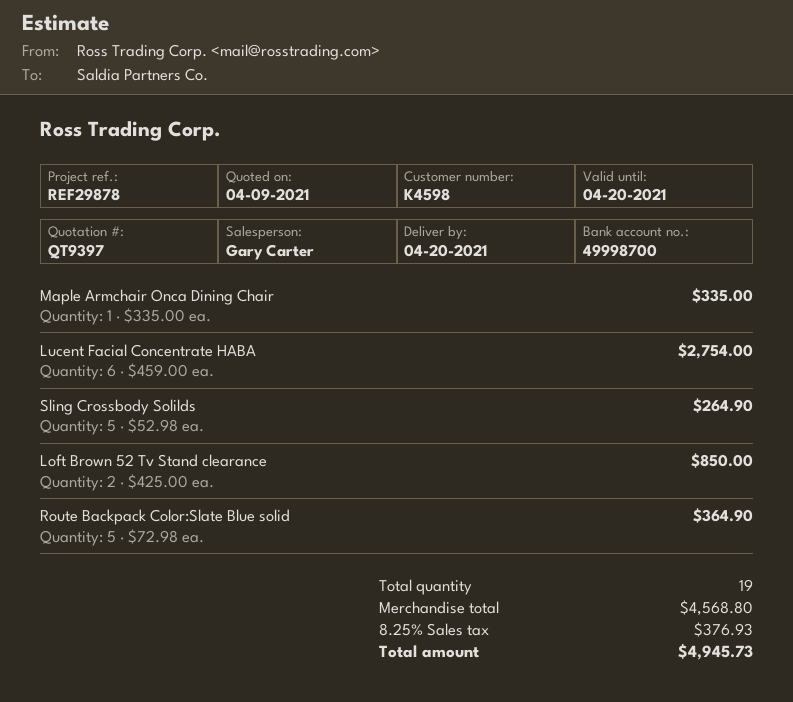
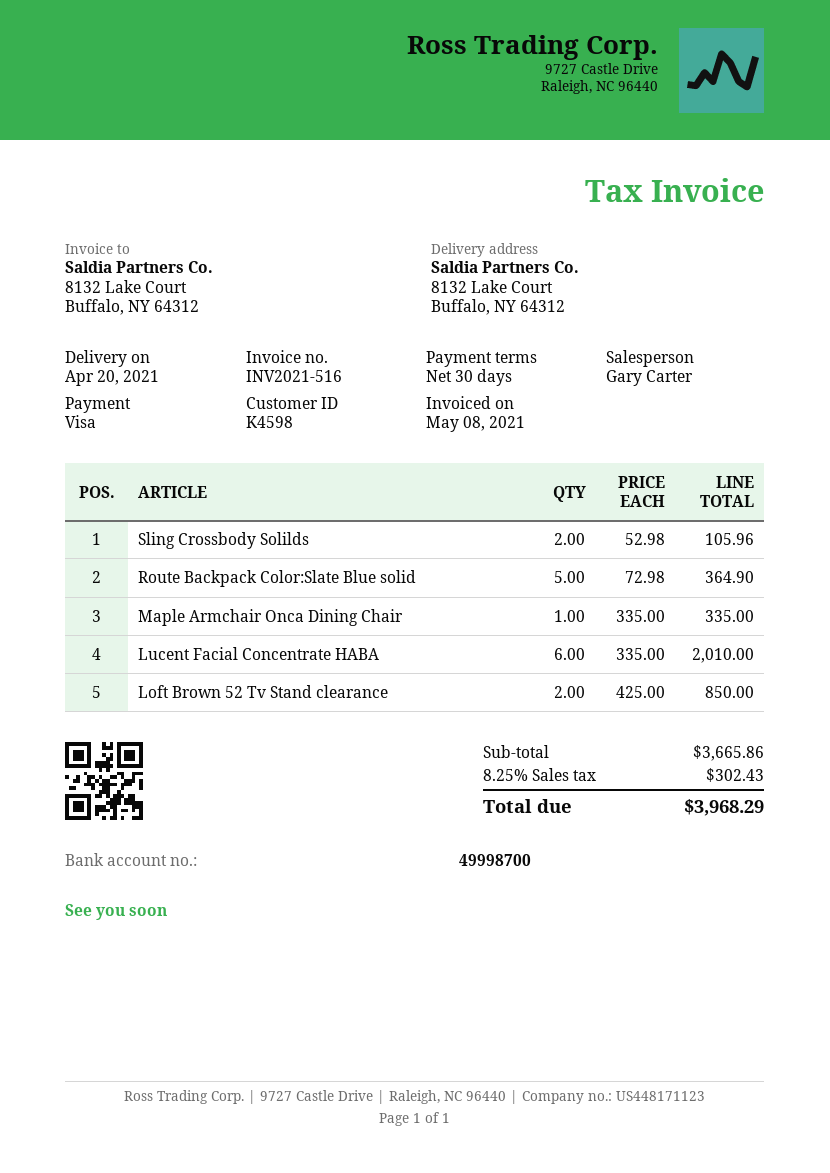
Lucent Facial Concentrate HABA: 6 x 459.00 = 2754.00 -> 6 x 335.00 = 2010.00
Sling Crossbody Solilds: 5 x 52.98 = 264.90 -> 2 x 52.98 = 105.96
subtotal: 4568.80 -> 3665.86
tax: 8.25% = 376.93 -> 8.25% = 302.43
total: 4945.73 -> 3968.29

